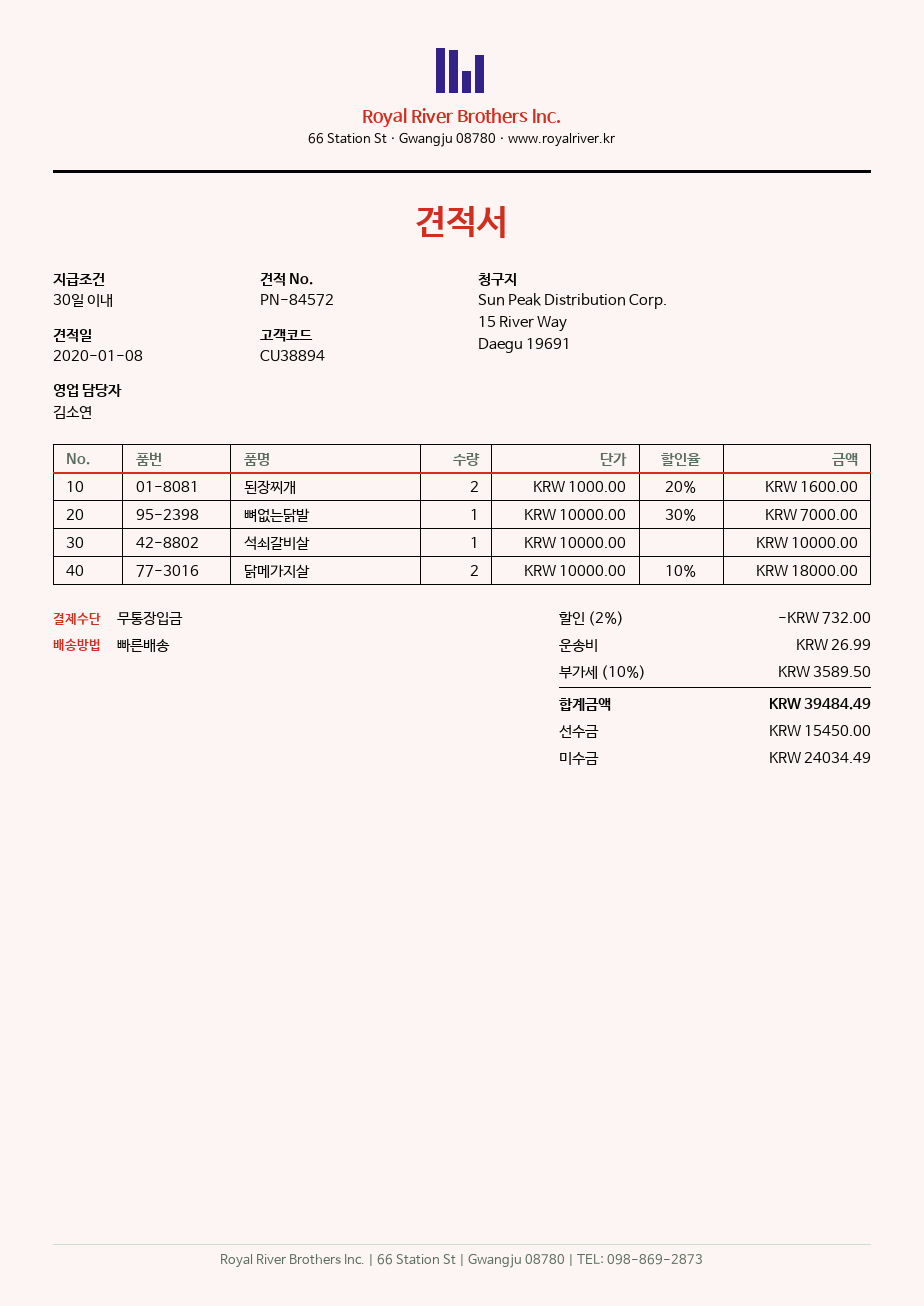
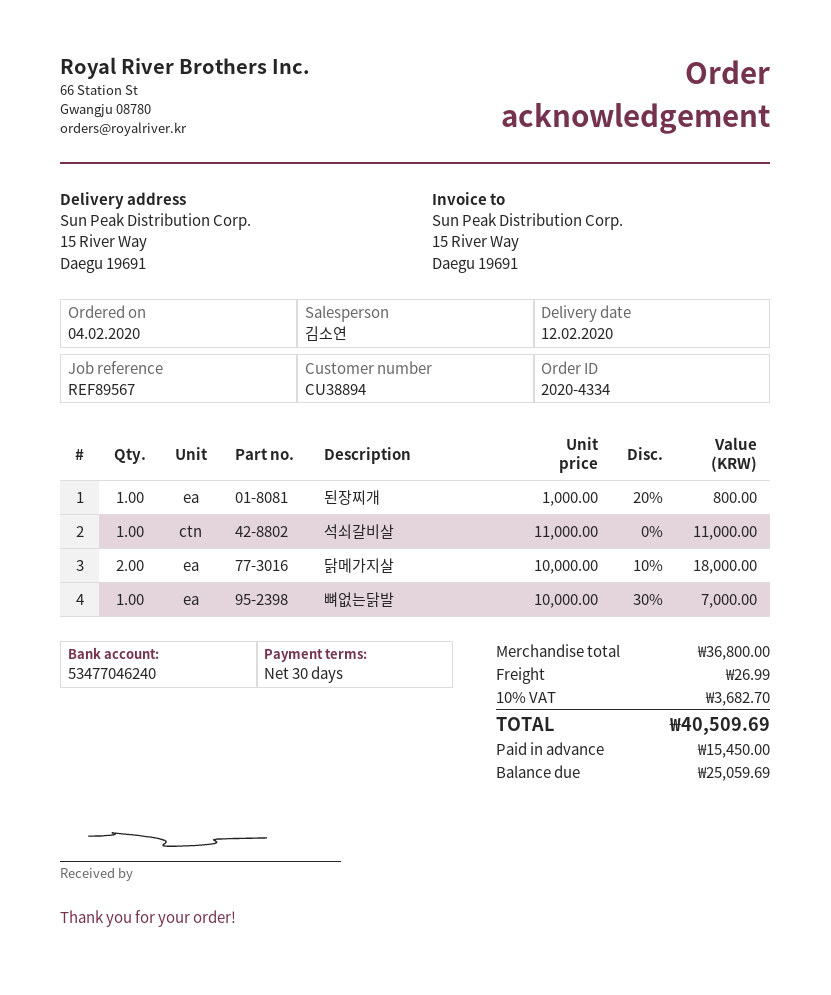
된장찌개: 2 x 1000.00 - 20% = 1600.00 -> 1 x 1000.00 - 20% = 800.00
석쇠갈비살: 1 x 10000.00 = 10000.00 -> 1 x 11000.00 = 11000.00
discount: 2% = 732.00 -> none
tax: 10% = 3589.50 -> 10% = 3682.70
total: 39484.49 -> 40509.69
balance: 24034.49 -> 25059.69

